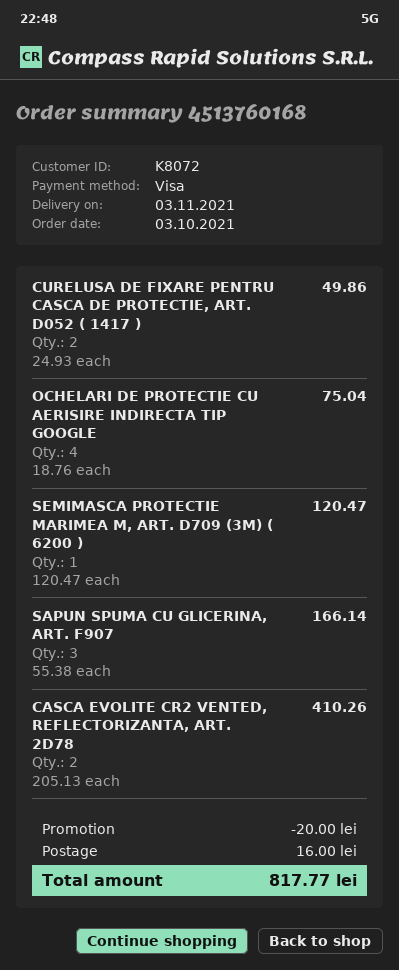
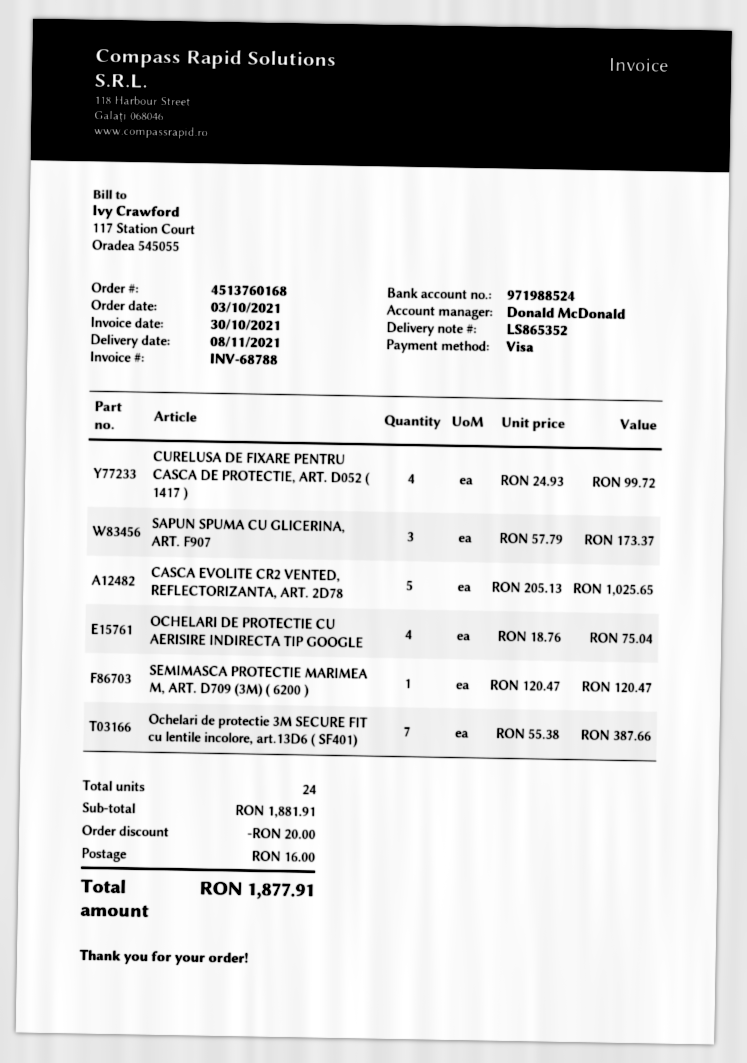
delivery date: 2021-11-03 -> 2021-11-08
CURELUSA DE FIXARE PENTRU CASCA DE PROTECTIE, ART. D052 ( 1417 ): 2 x 24.93 = 49.86 -> 4 x 24.93 = 99.72
SAPUN SPUMA CU GLICERINA, ART. F907: 3 x 55.38 = 166.14 -> 3 x 57.79 = 173.37
CASCA EVOLITE CR2 VENTED, REFLECTORIZANTA, ART. 2D78: 2 x 205.13 = 410.26 -> 5 x 205.13 = 1025.65
Ochelari de protectie 3M SECURE FIT cu lentile incolore, art.13D6 ( SF401): none -> 7 x 55.38 = 387.66
total: 817.77 -> 1877.91

